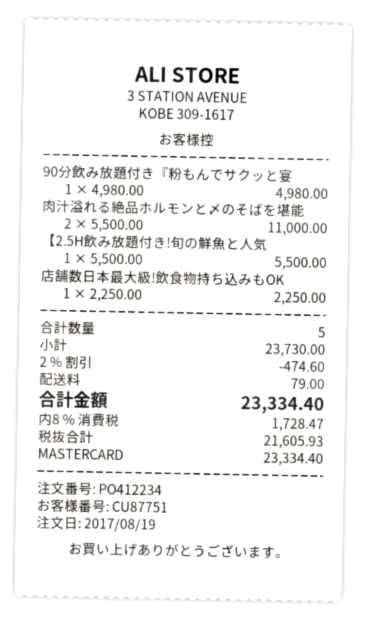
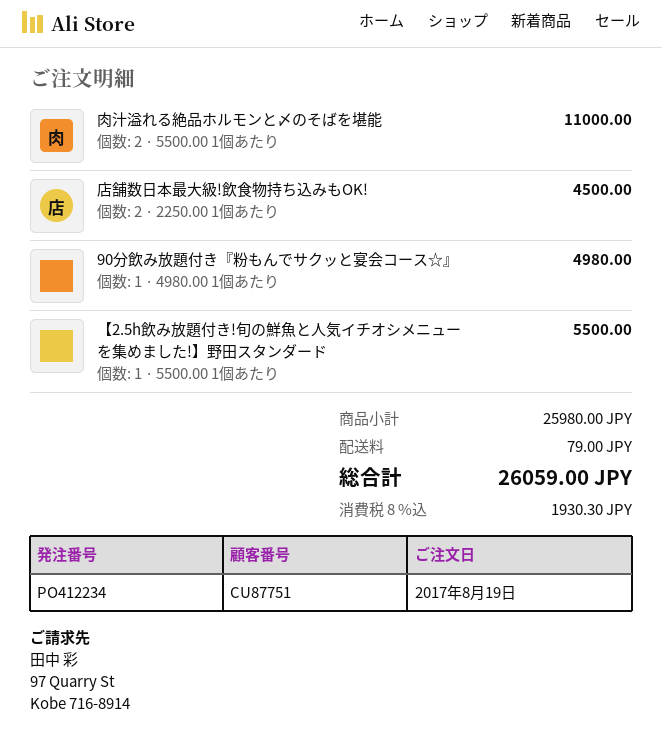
店舗数日本最大級!飲食物持ち込みもOK: 1 x 2250.00 = 2250.00 -> 2 x 2250.00 = 4500.00
subtotal: 23730.00 -> 25980.00
discount: 2% = 474.60 -> none
tax: 8% = 1728.47 -> 8% = 1930.30
total: 23334.40 -> 26059.00

